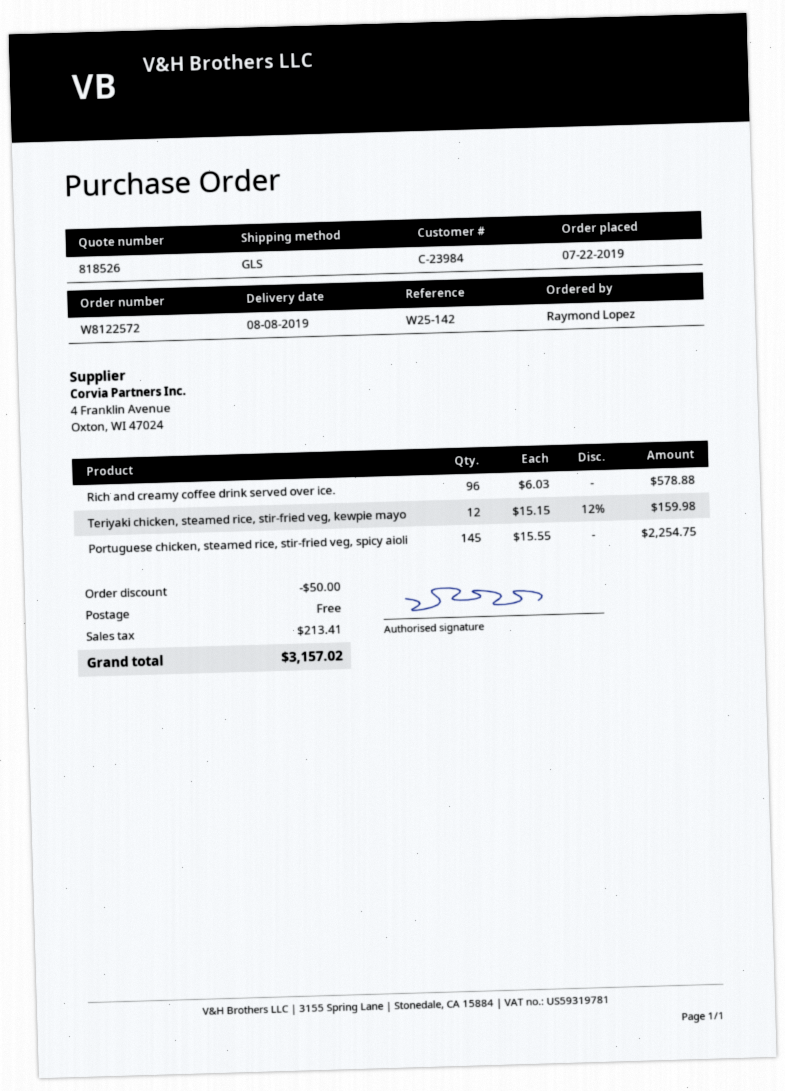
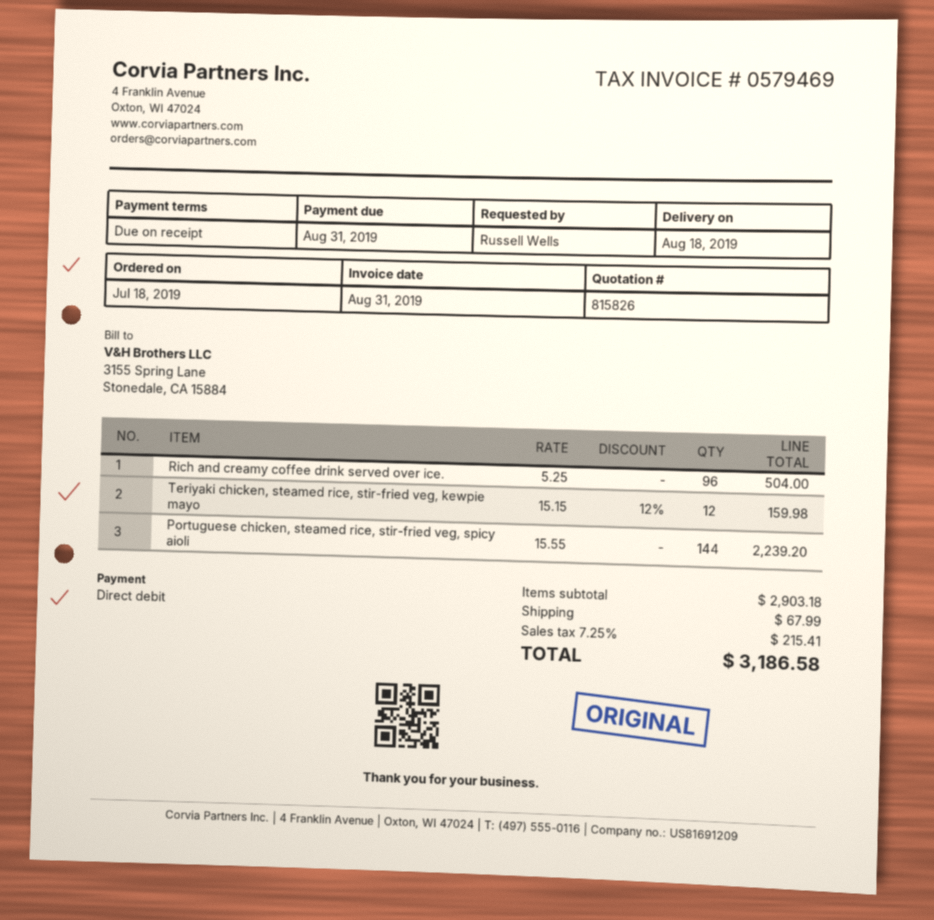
quote number: 818526 -> 815826
order date: 2019-07-22 -> 2019-07-18
delivery date: 2019-08-08 -> 2019-08-18
ordered by: Raymond Lopez -> Russell Wells
Rich and creamy coffee drink served over ice.: 96 x 6.03 = 578.88 -> 96 x 5.25 = 504.00
Portuguese chicken, steamed rice, stir-fried veg, spicy aioli: 145 x 15.55 = 2254.75 -> 144 x 15.55 = 2239.20
discount: 50.00 -> none
shipping: 0.00 -> 67.99
tax: 213.41 -> 215.41
total: 3157.02 -> 3186.58

